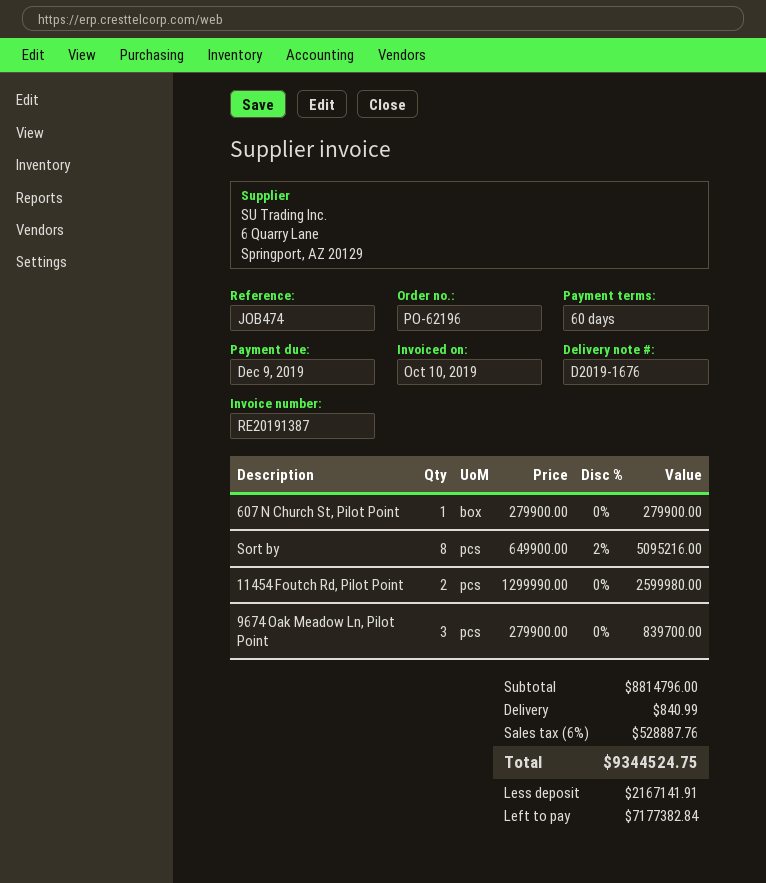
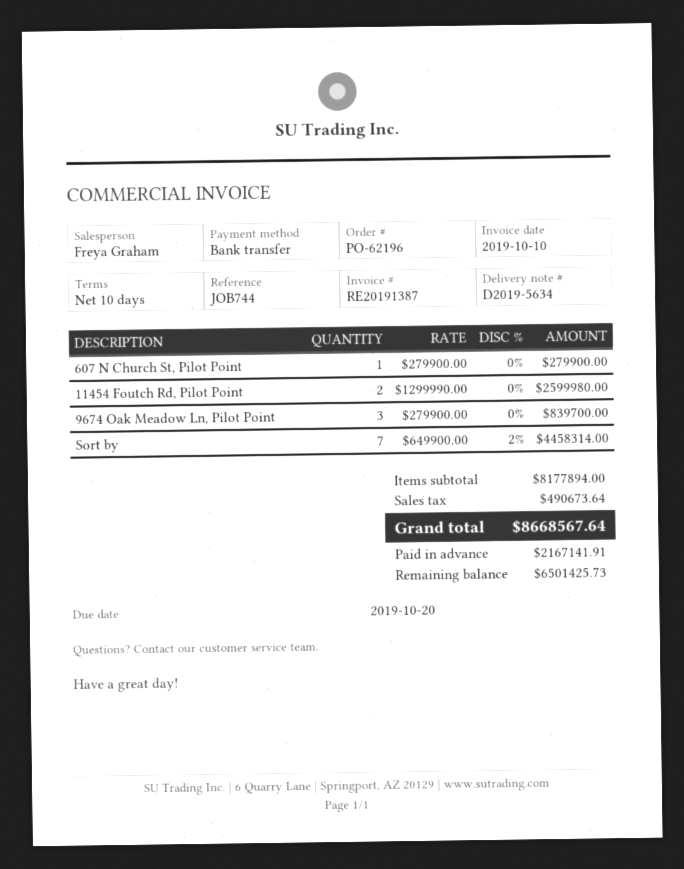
delivery note number: D2019-1676 -> D2019-5634
payment terms: 60 days -> 10 days
due date: 2019-12-09 -> 2019-10-20
reference: JOB474 -> JOB744
Sort by: 8 x 649900.00 - 2% = 5095216.00 -> 7 x 649900.00 - 2% = 4458314.00
subtotal: 8814796.00 -> 8177894.00
shipping: 840.99 -> none
tax: 528887.76 -> 490673.64
total: 9344524.75 -> 8668567.64
balance: 7177382.84 -> 6501425.73

